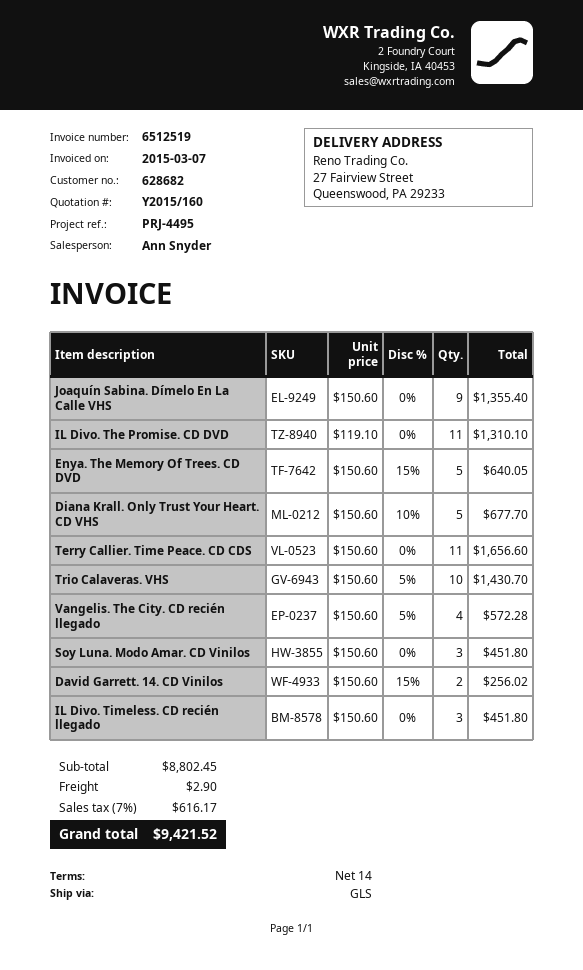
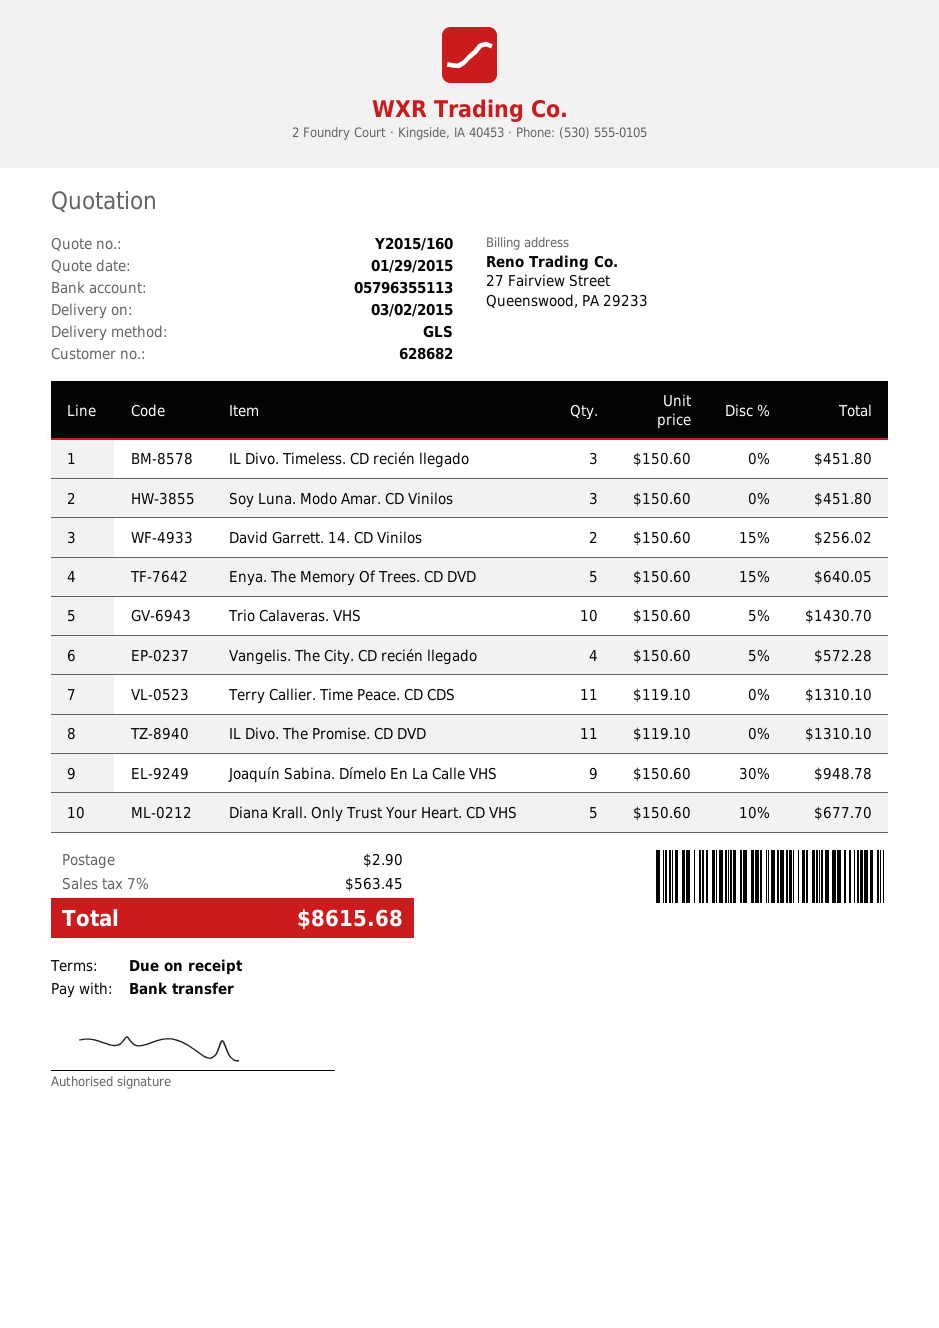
payment terms: 14 days -> on receipt
Joaquín Sabina. Dímelo En La Calle VHS: 9 x 150.60 = 1355.40 -> 9 x 150.60 - 30% = 948.78
Terry Callier. Time Peace. CD CDS: 11 x 150.60 = 1656.60 -> 11 x 119.10 = 1310.10
tax: 7% = 616.17 -> 7% = 563.45
total: 9421.52 -> 8615.68

